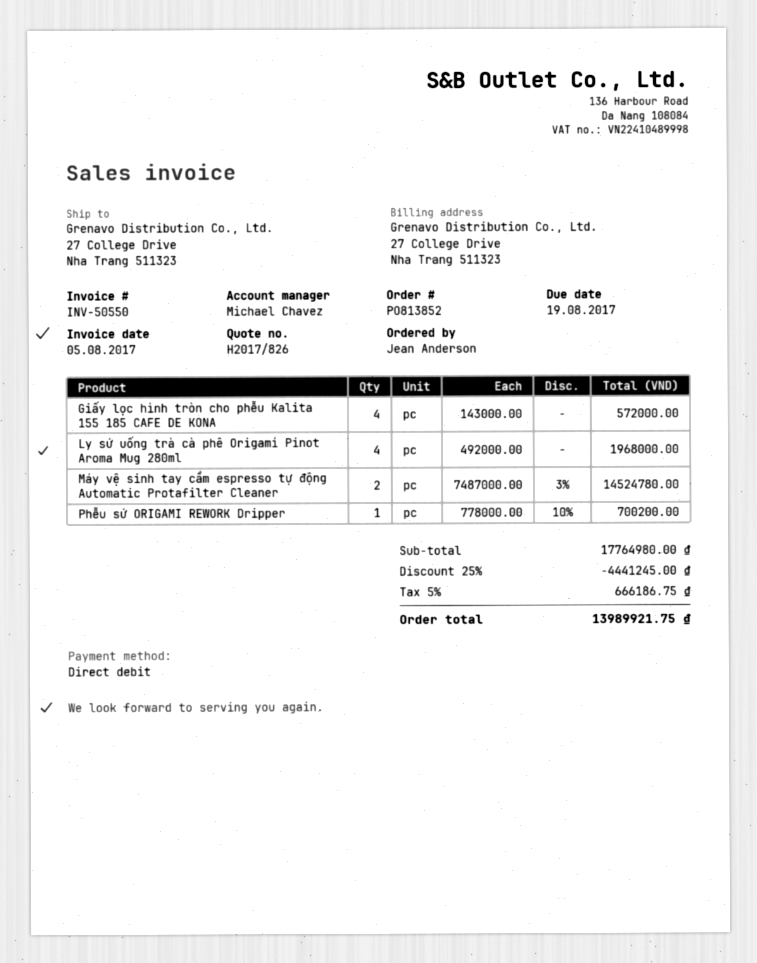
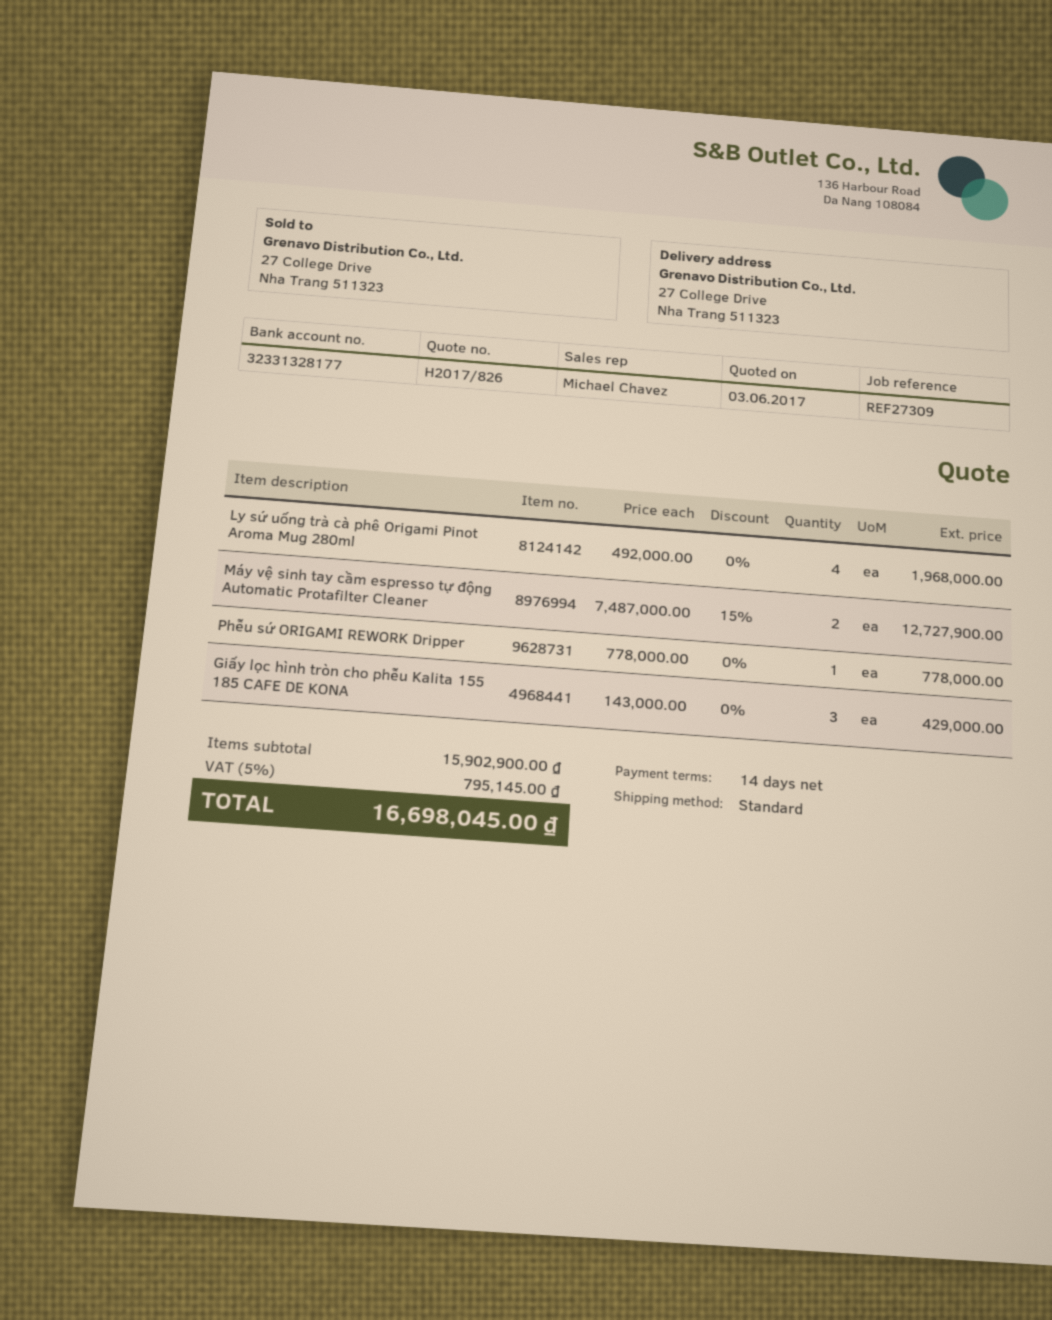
Giấy lọc hình tròn cho phễu Kalita 155 185 CAFE DE KONA: 4 x 143000.00 = 572000.00 -> 3 x 143000.00 = 429000.00
Máy vệ sinh tay cầm espresso tự động Automatic Protafilter Cleaner: 2 x 7487000.00 - 3% = 14524780.00 -> 2 x 7487000.00 - 15% = 12727900.00
Phễu sứ ORIGAMI REWORK Dripper: 1 x 778000.00 - 10% = 700200.00 -> 1 x 778000.00 = 778000.00
subtotal: 17764980.00 -> 15902900.00
discount: 25% = 4441245.00 -> none
tax: 5% = 666186.75 -> 5% = 795145.00
total: 13989921.75 -> 16698045.00

